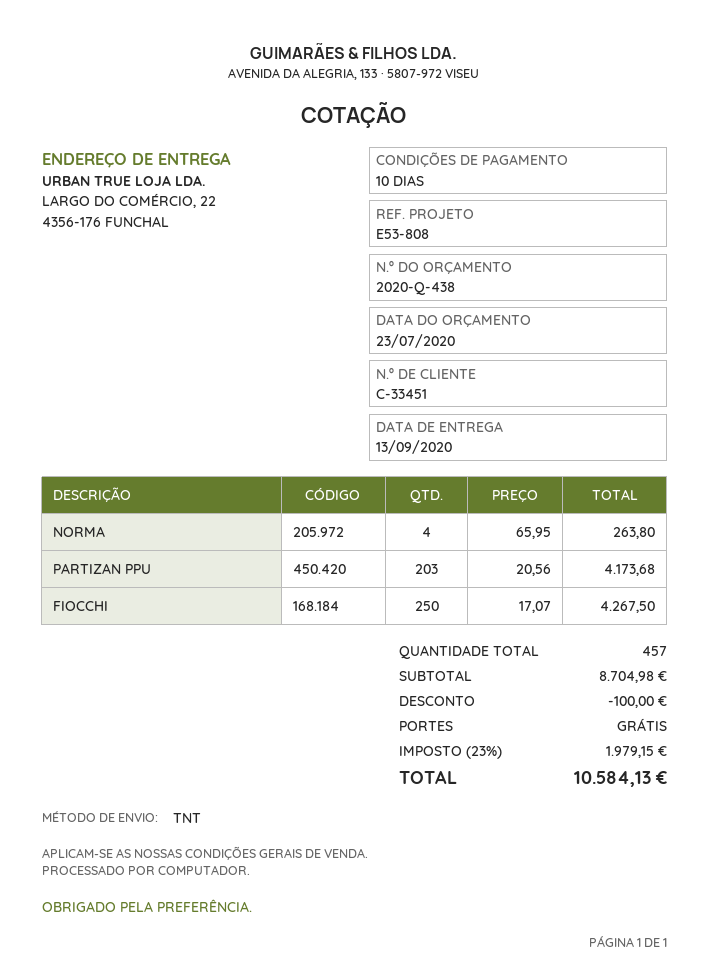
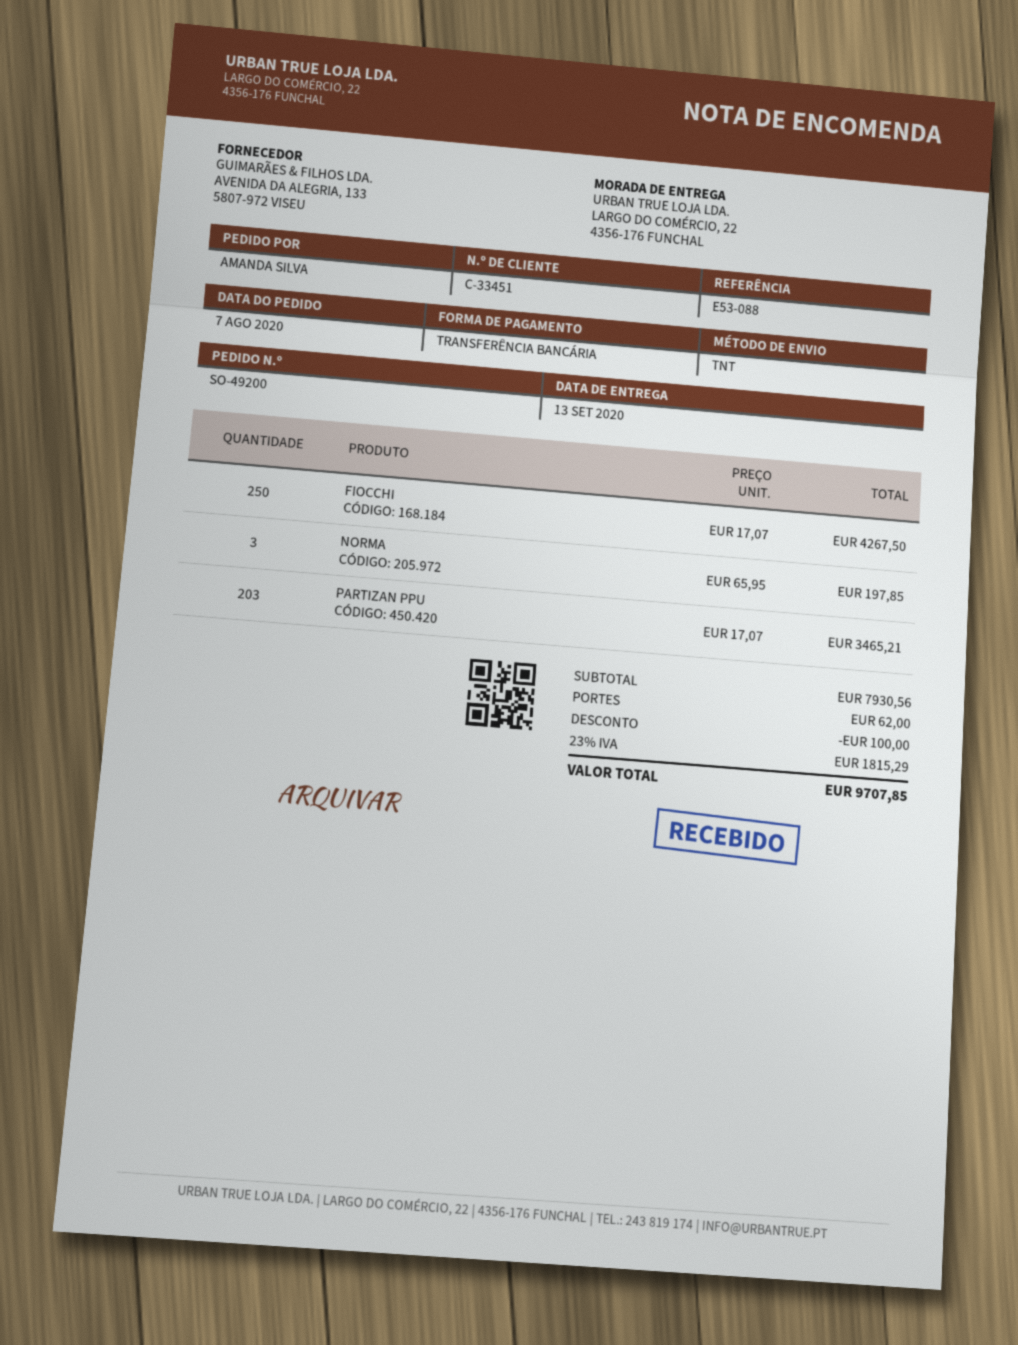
reference: E53-808 -> E53-088
NORMA: 4 x 65.95 = 263.80 -> 3 x 65.95 = 197.85
PARTIZAN PPU: 203 x 20.56 = 4173.68 -> 203 x 17.07 = 3465.21
subtotal: 8704.98 -> 7930.56
shipping: 0.00 -> 62.00
tax: 23% = 1979.15 -> 23% = 1815.29
total: 10584.13 -> 9707.85

